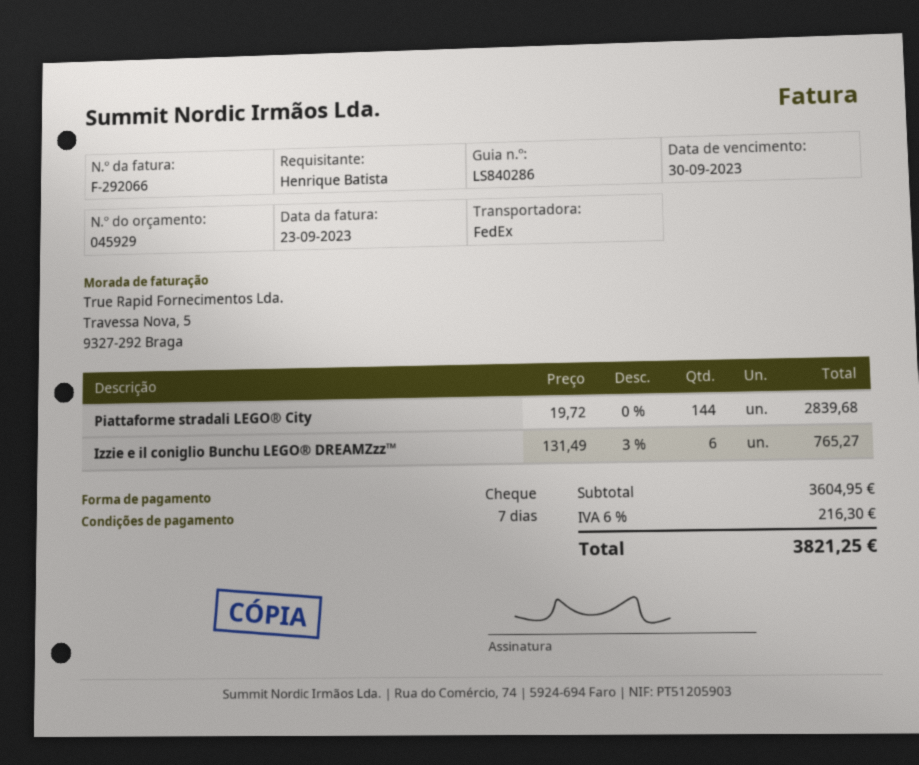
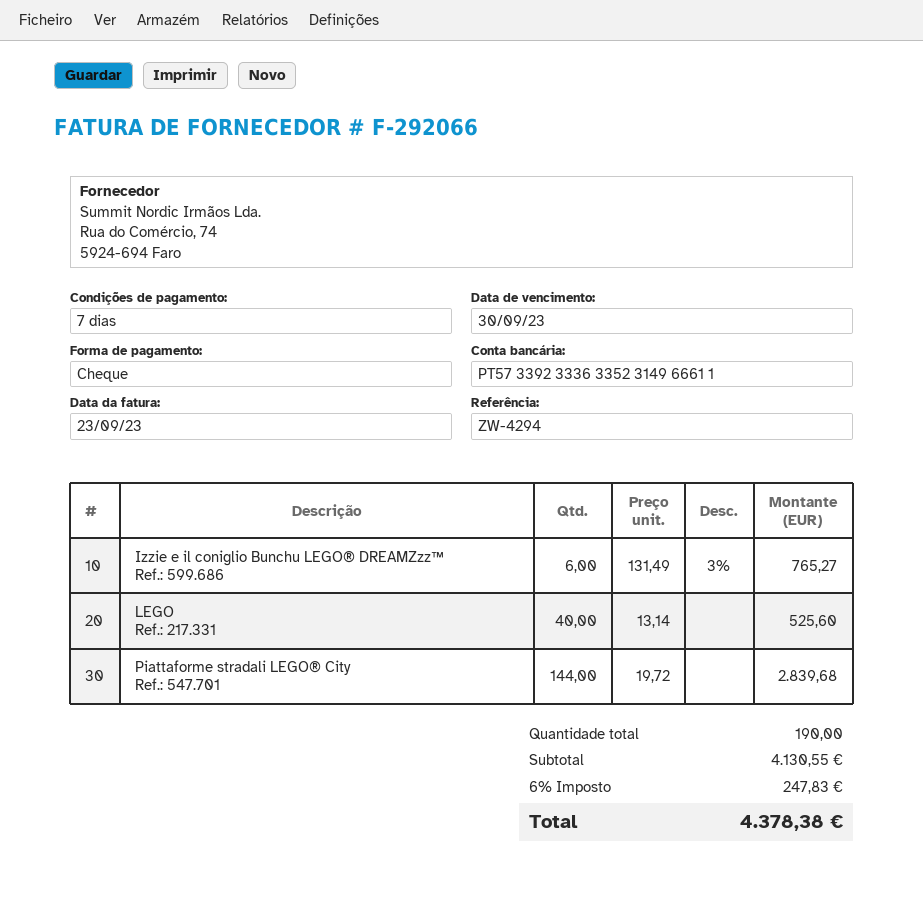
LEGO: none -> 40 x 13.14 = 525.60
subtotal: 3604.95 -> 4130.55
tax: 6% = 216.30 -> 6% = 247.83
total: 3821.25 -> 4378.38

